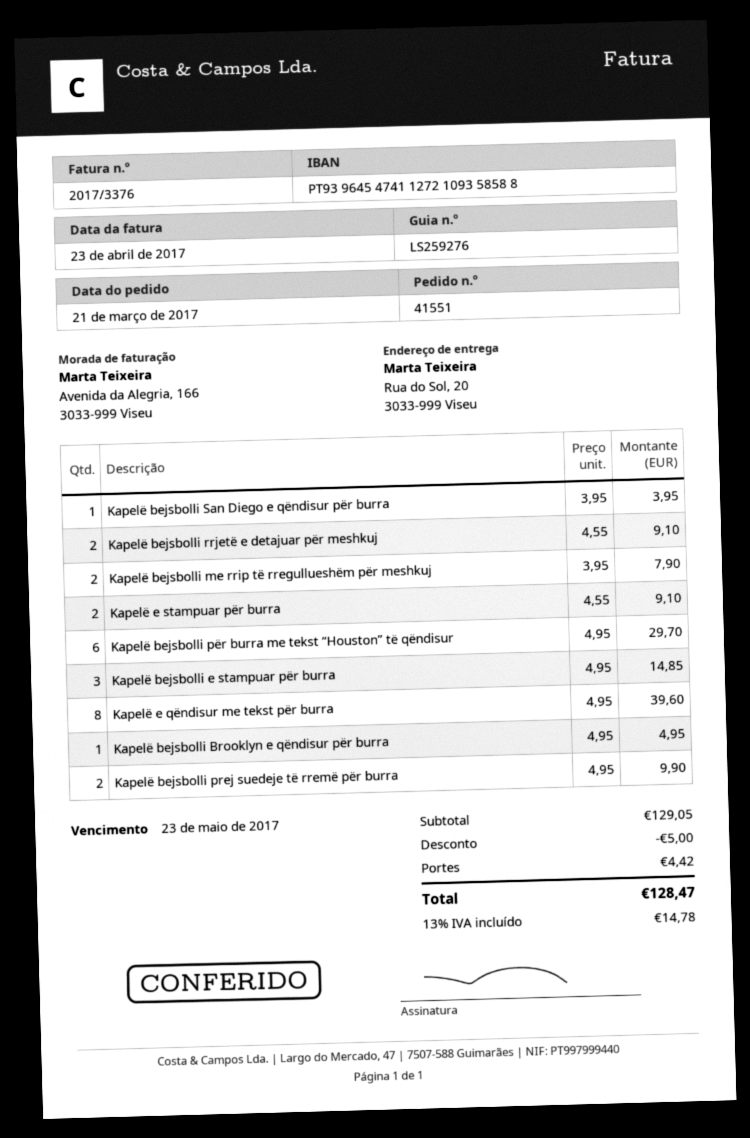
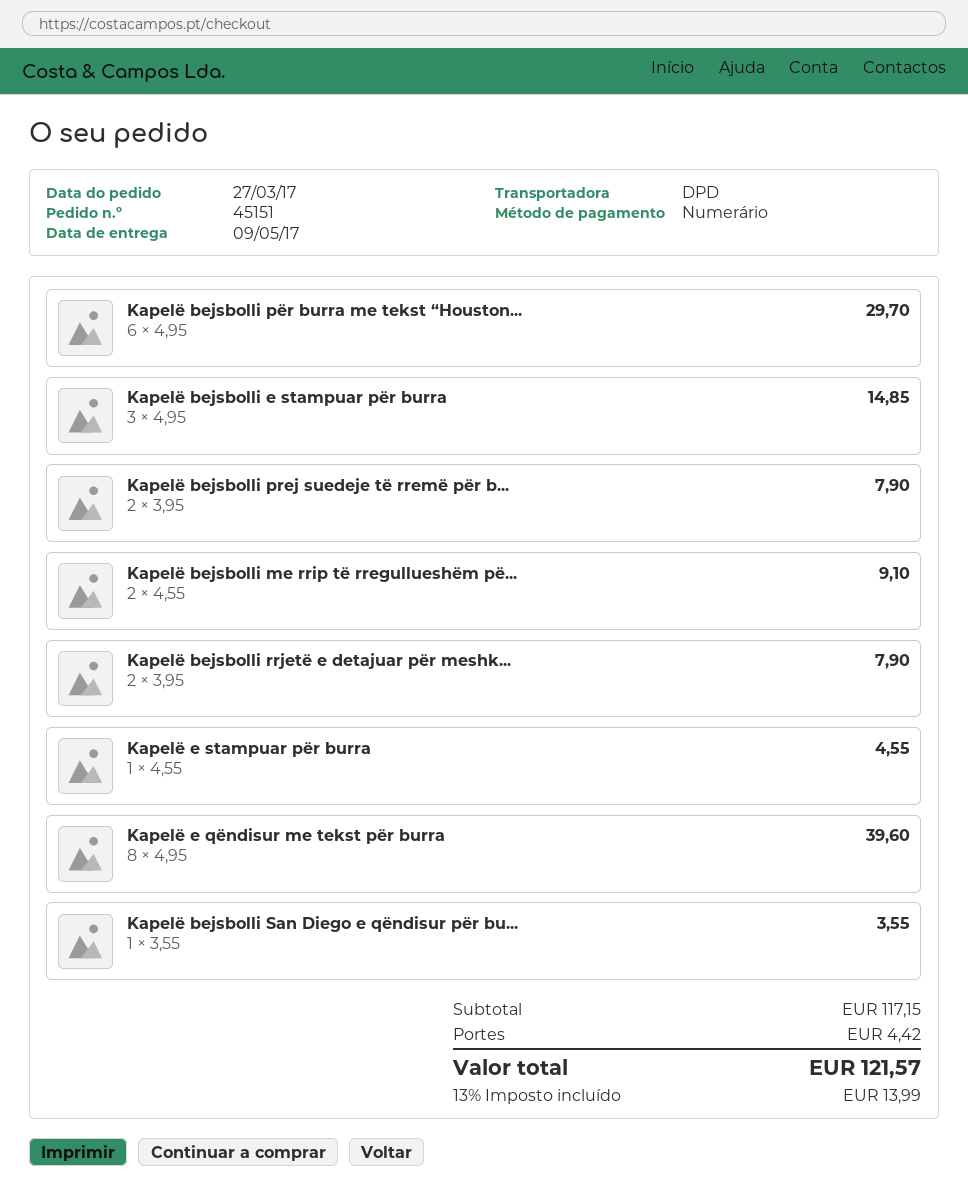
order number: 41551 -> 45151
order date: 2017-03-21 -> 2017-03-27
Kapelë bejsbolli San Diego e qëndisur për burra: 1 x 3.95 = 3.95 -> 1 x 3.55 = 3.55
Kapelë bejsbolli rrjetë e detajuar për meshkuj: 2 x 4.55 = 9.10 -> 2 x 3.95 = 7.90
Kapelë bejsbolli me rrip të rregullueshëm për meshkuj: 2 x 3.95 = 7.90 -> 2 x 4.55 = 9.10
Kapelë e stampuar për burra: 2 x 4.55 = 9.10 -> 1 x 4.55 = 4.55
Kapelë bejsbolli Brooklyn e qëndisur për burra: 1 x 4.95 = 4.95 -> none
Kapelë bejsbolli prej suedeje të rremë për burra: 2 x 4.95 = 9.90 -> 2 x 3.95 = 7.90
subtotal: 129.05 -> 117.15
discount: 5.00 -> none
tax: 13% = 14.78 -> 13% = 13.99
total: 128.47 -> 121.57

